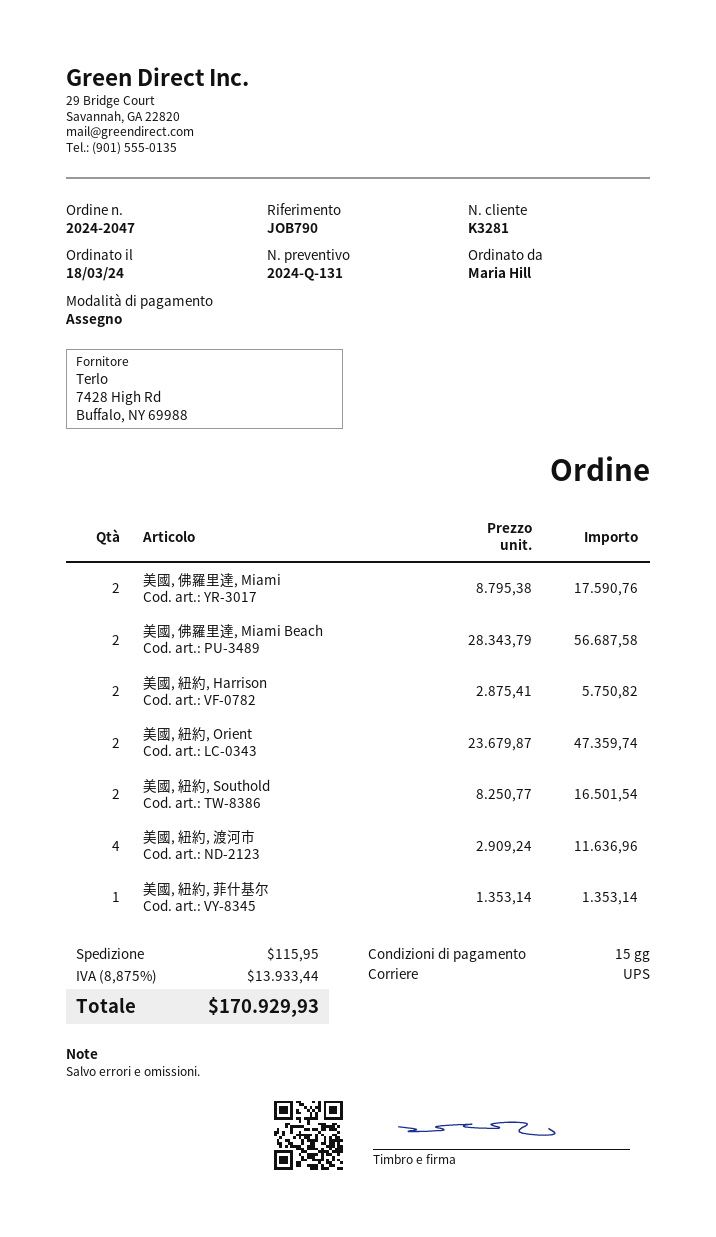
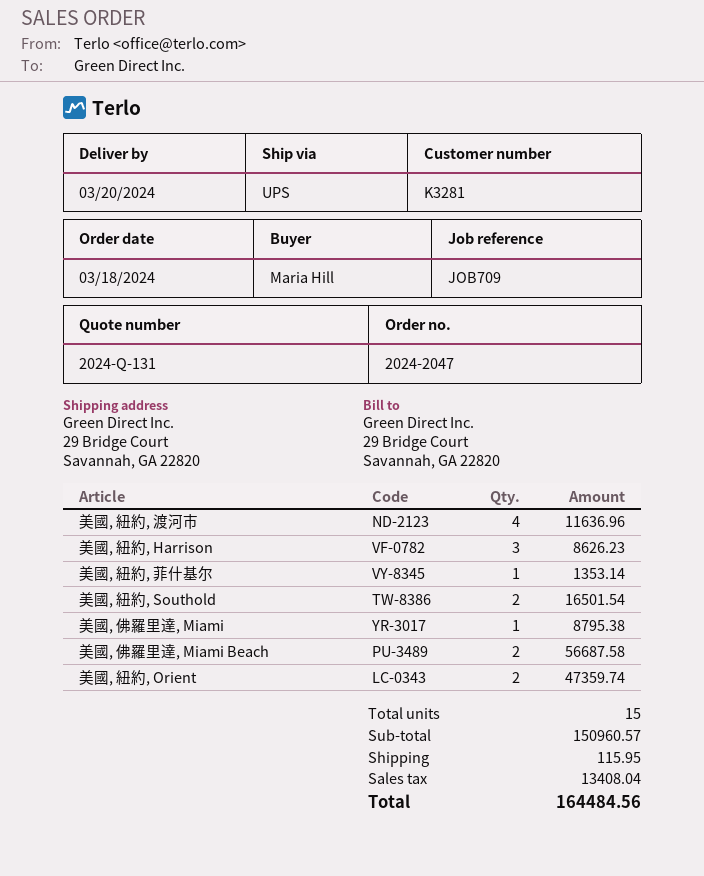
reference: JOB790 -> JOB709
美國, 佛羅里達, Miami: 2 for 17590.76 -> 1 for 8795.38
美國, 紐約, Harrison: 2 for 5750.82 -> 3 for 8626.23
tax: 13933.44 -> 13408.04
total: 170929.93 -> 164484.56

